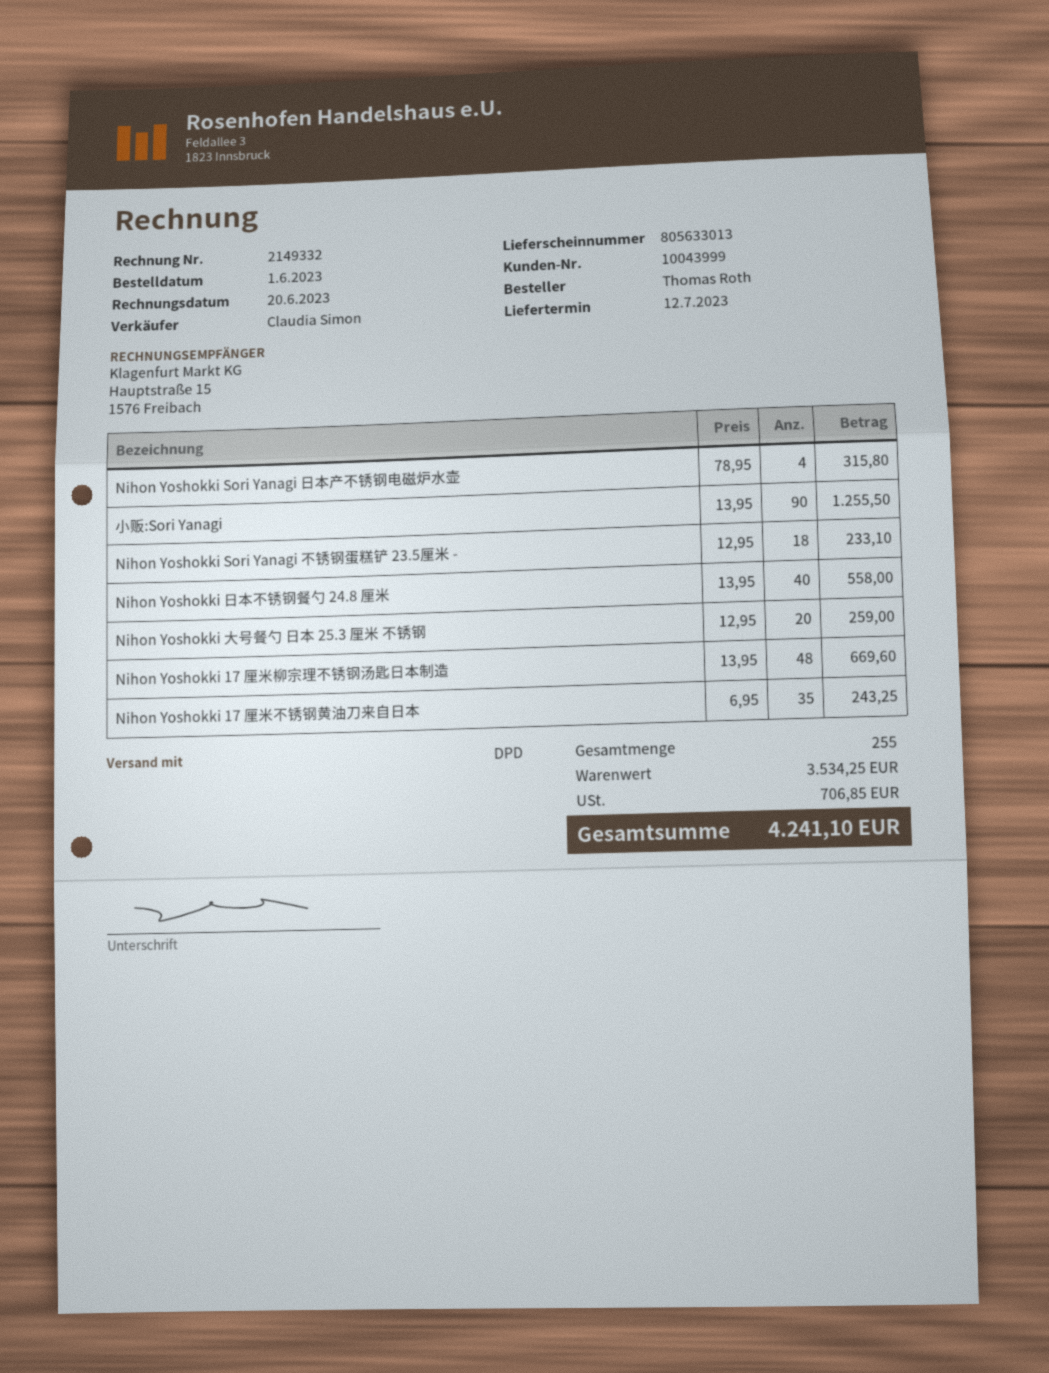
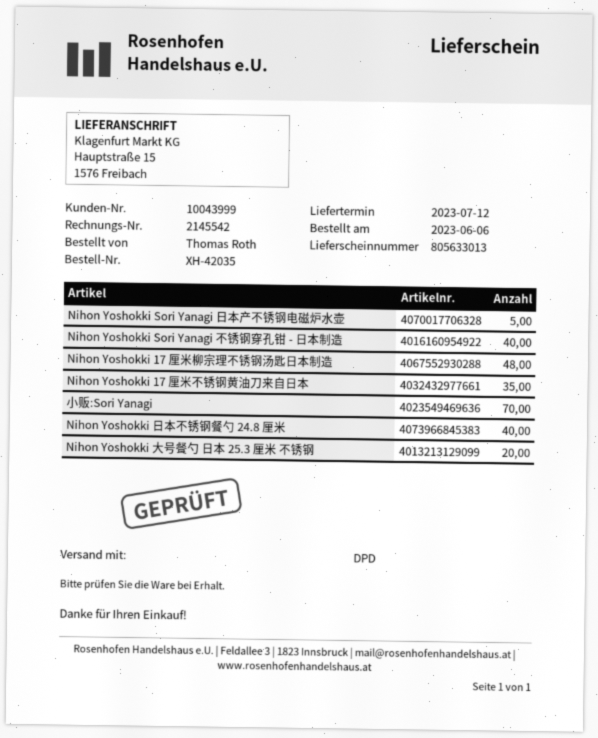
order date: 2023-06-01 -> 2023-06-06
invoice number: 2149332 -> 2145542
Nihon Yoshokki Sori Yanagi 日本产不锈钢电磁炉水壶: 4 -> 5
小贩:Sori Yanagi: 90 -> 70
Nihon Yoshokki Sori Yanagi 不锈钢蛋糕铲 23.5厘米 -: 18 -> none
Nihon Yoshokki Sori Yanagi 不锈钢穿孔钳 - 日本制造: none -> 40

